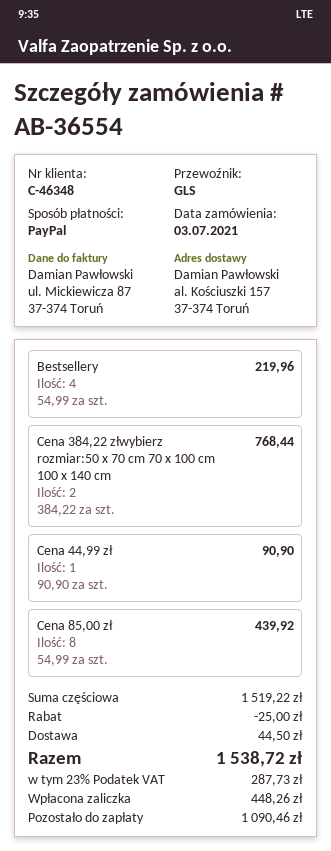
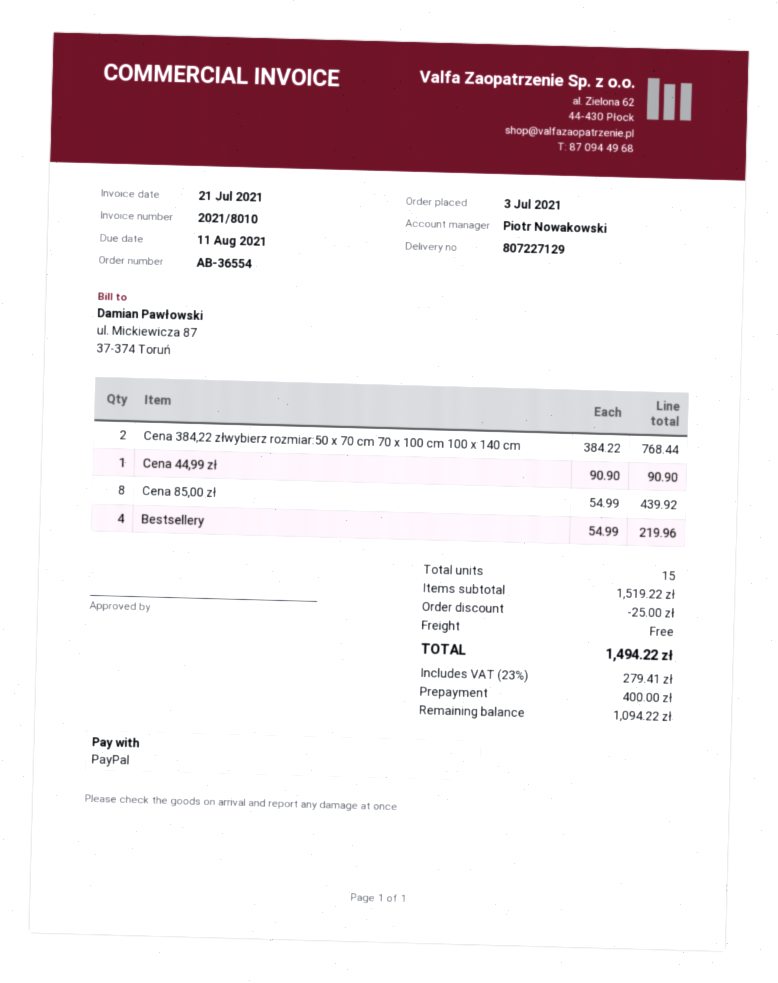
shipping: 44.50 -> 0.00
tax: 23% = 287.73 -> 23% = 279.41
total: 1538.72 -> 1494.22
deposit: 448.26 -> 400.00
balance: 1090.46 -> 1094.22

